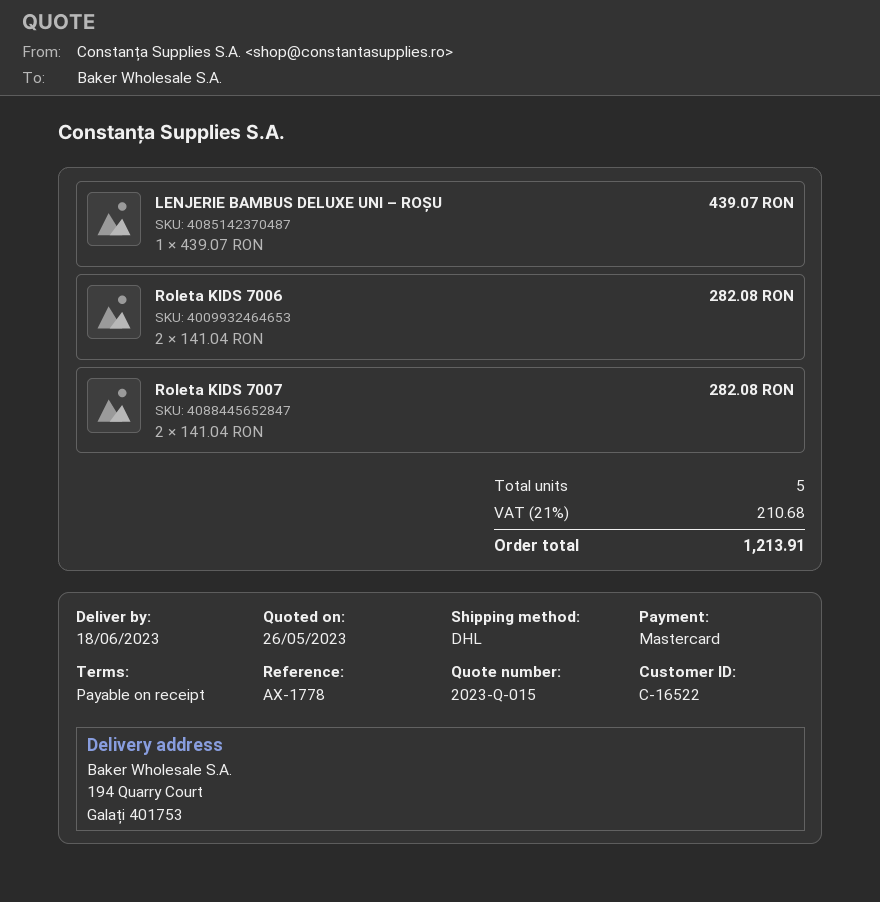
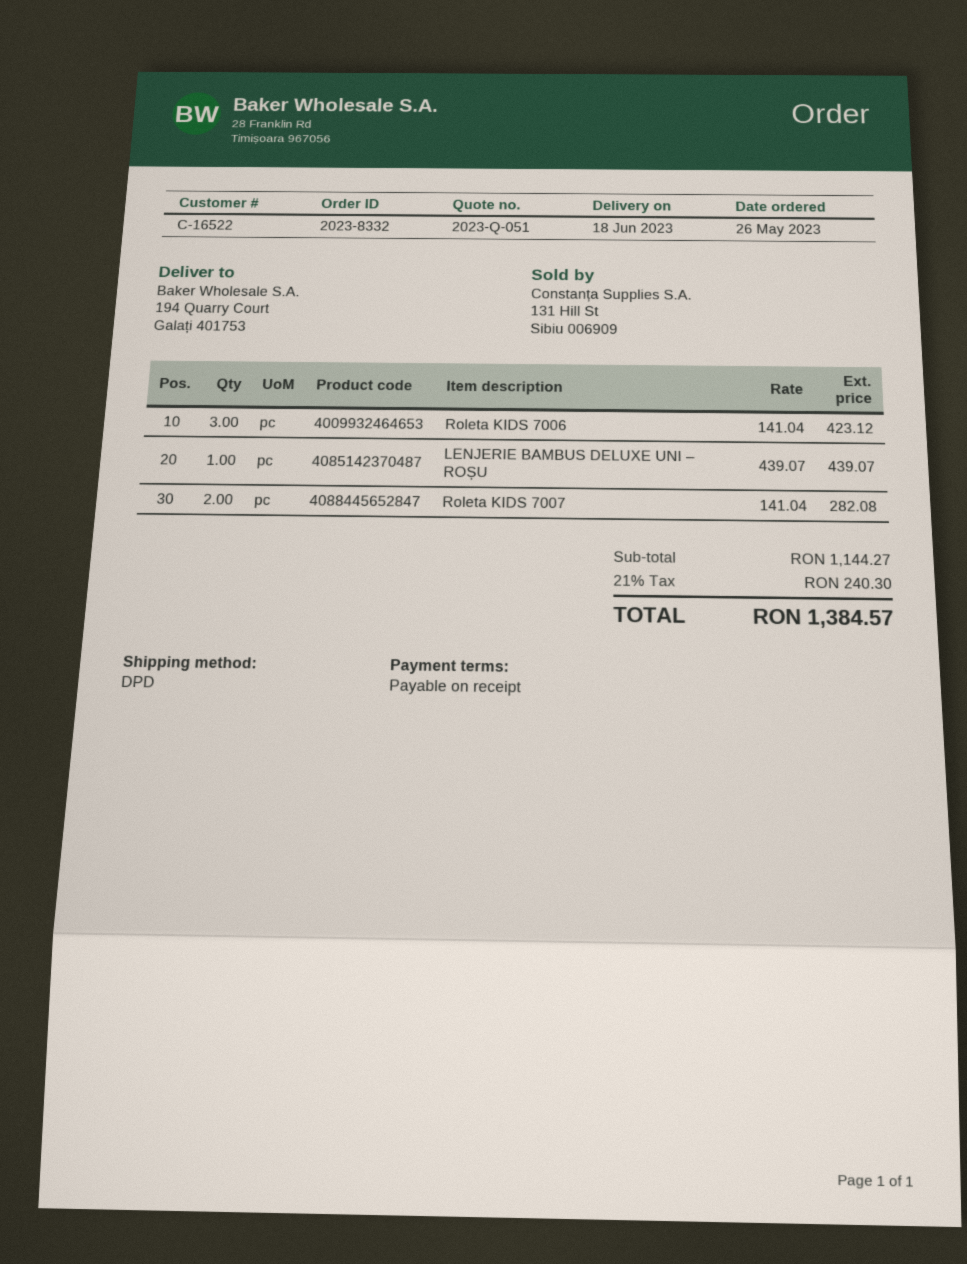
quote number: 2023-Q-015 -> 2023-Q-051
shipping method: DHL -> DPD
Roleta KIDS 7006: 2 x 141.04 = 282.08 -> 3 x 141.04 = 423.12
tax: 21% = 210.68 -> 21% = 240.30
total: 1213.91 -> 1384.57

